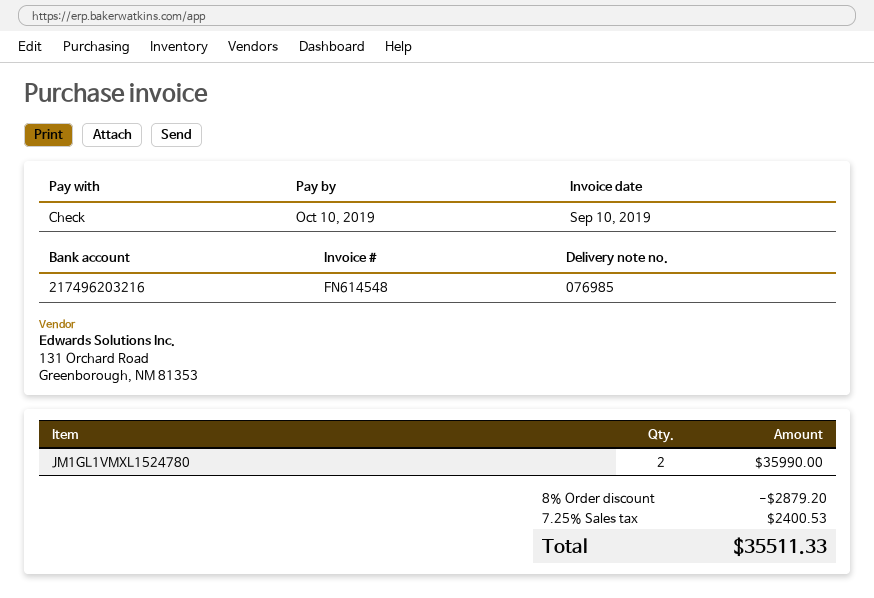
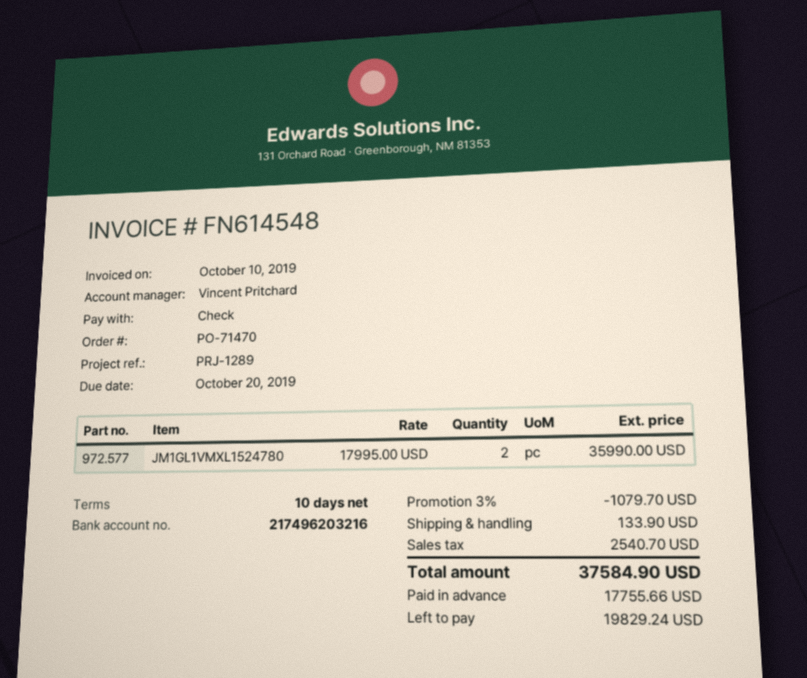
invoice date: 2019-09-10 -> 2019-10-10
due date: 2019-10-10 -> 2019-10-20
discount: 8% = 2879.20 -> 3% = 1079.70
shipping: none -> 133.90
tax: 2400.53 -> 2540.70
total: 35511.33 -> 37584.90

